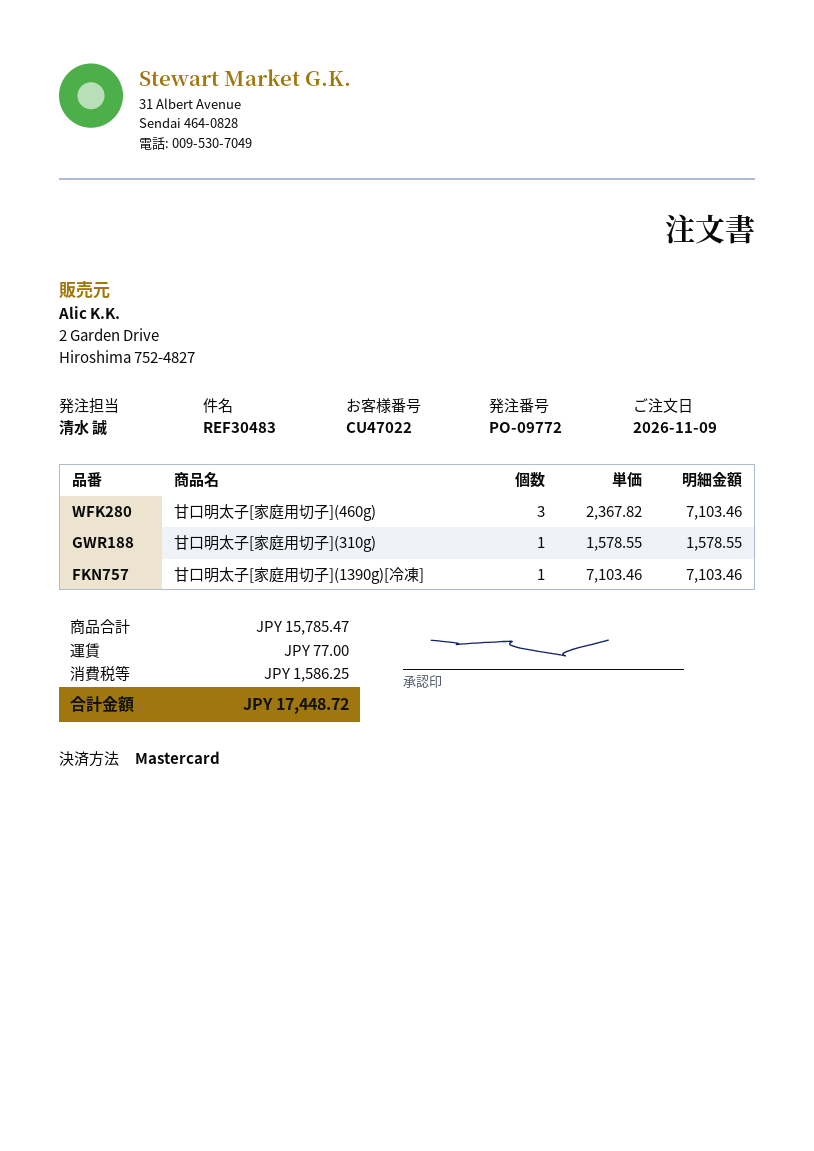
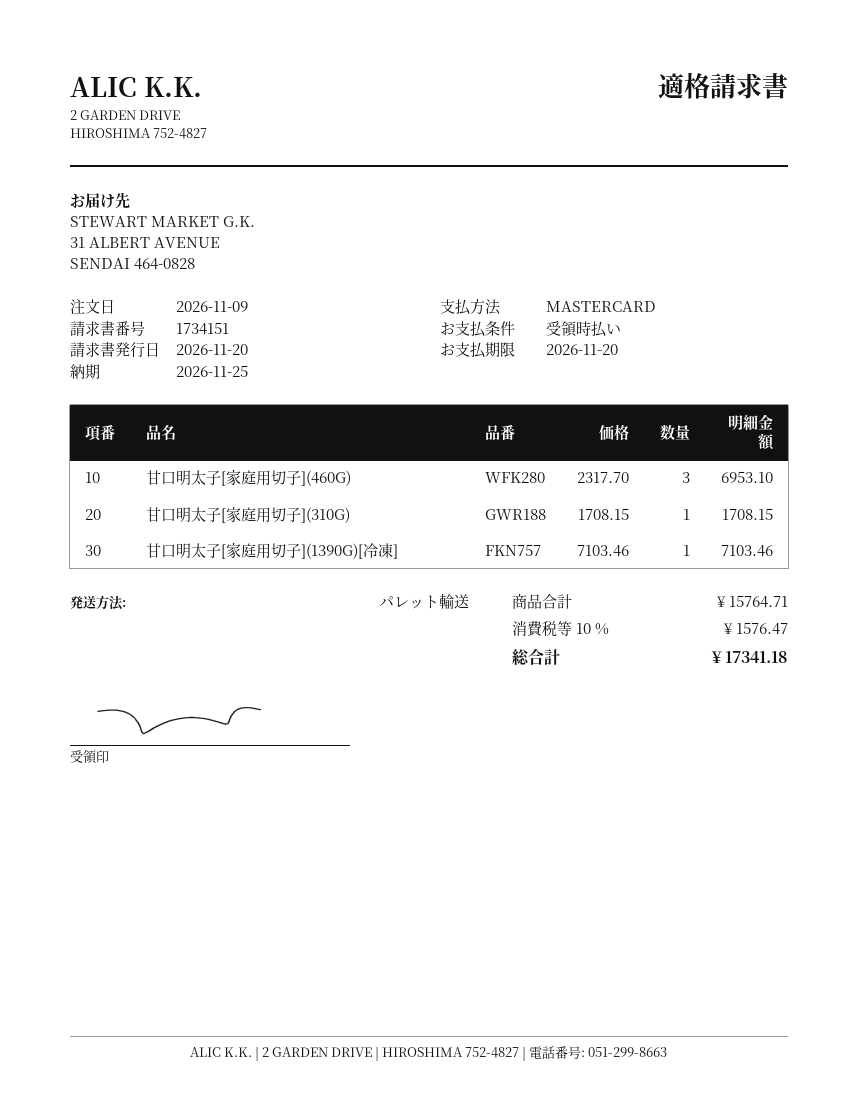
甘口明太子[家庭用切子](460g): 3 x 2367.82 = 7103.46 -> 3 x 2317.70 = 6953.10
甘口明太子[家庭用切子](310g): 1 x 1578.55 = 1578.55 -> 1 x 1708.15 = 1708.15
subtotal: 15785.47 -> 15764.71
shipping: 77.00 -> none
tax: 1586.25 -> 1576.47
total: 17448.72 -> 17341.18

